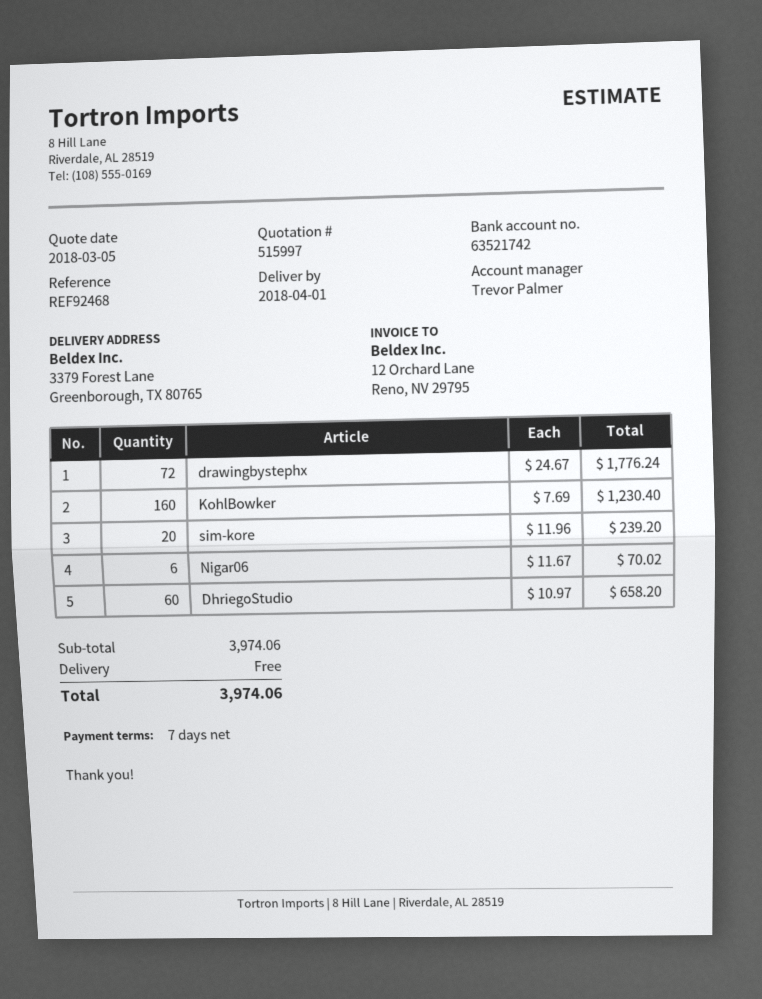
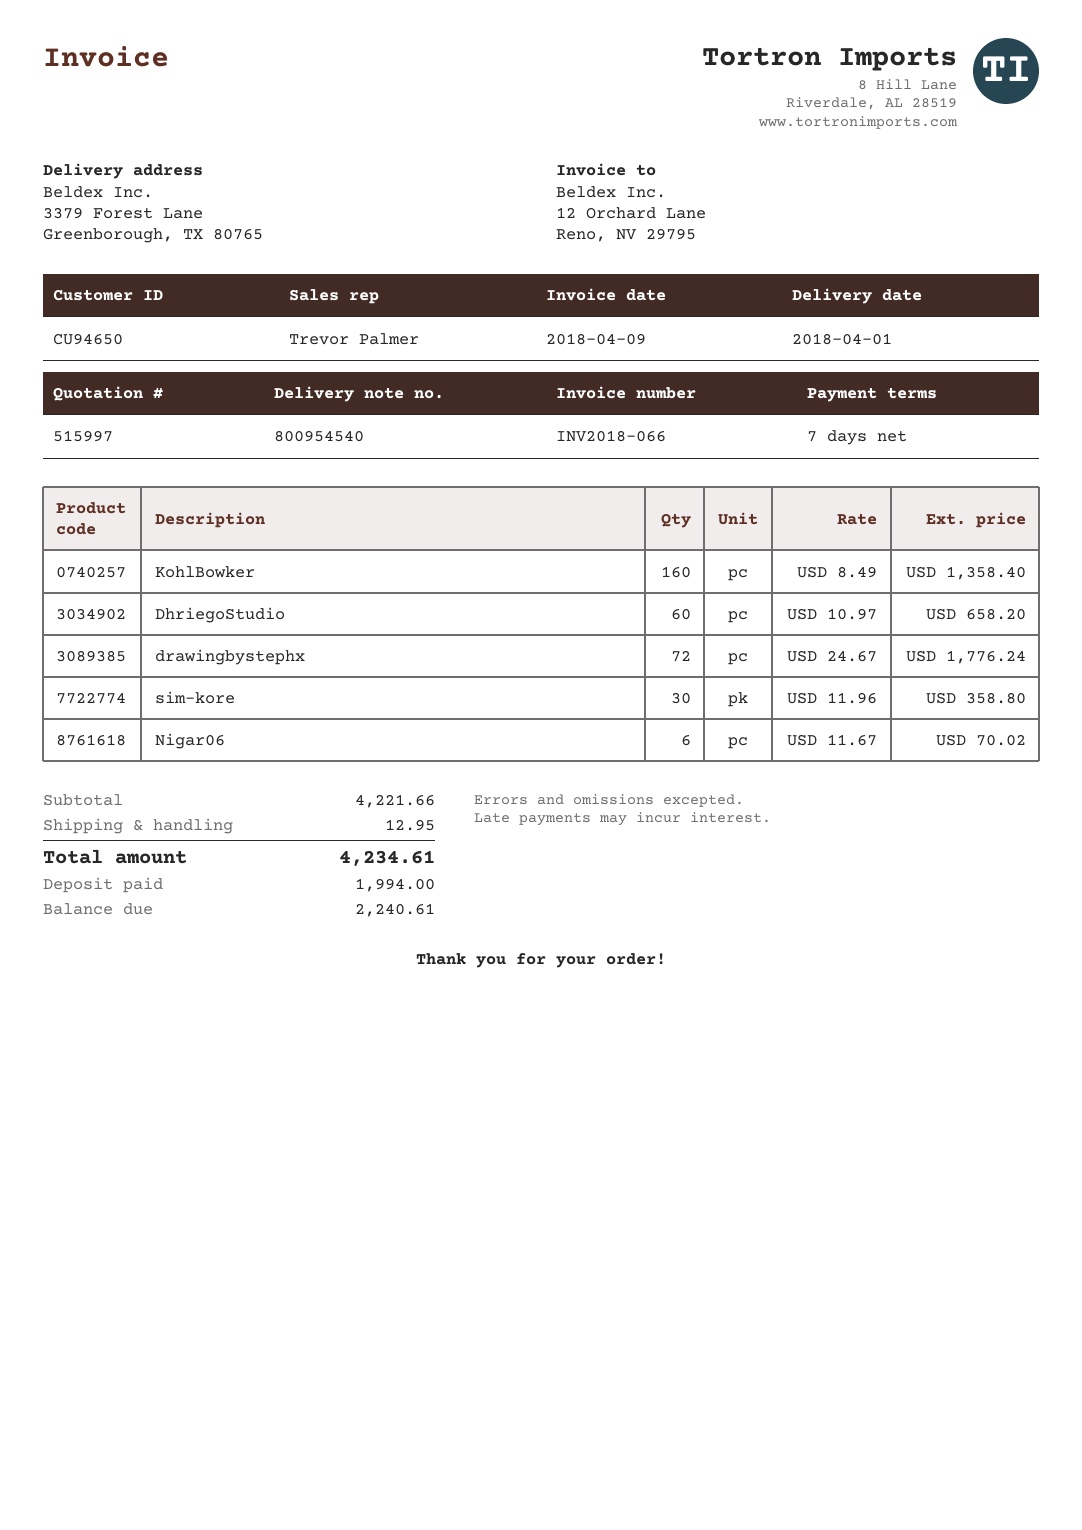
KohlBowker: 160 x 7.69 = 1230.40 -> 160 x 8.49 = 1358.40
sim-kore: 20 x 11.96 = 239.20 -> 30 x 11.96 = 358.80
subtotal: 3974.06 -> 4221.66
shipping: 0.00 -> 12.95
total: 3974.06 -> 4234.61

